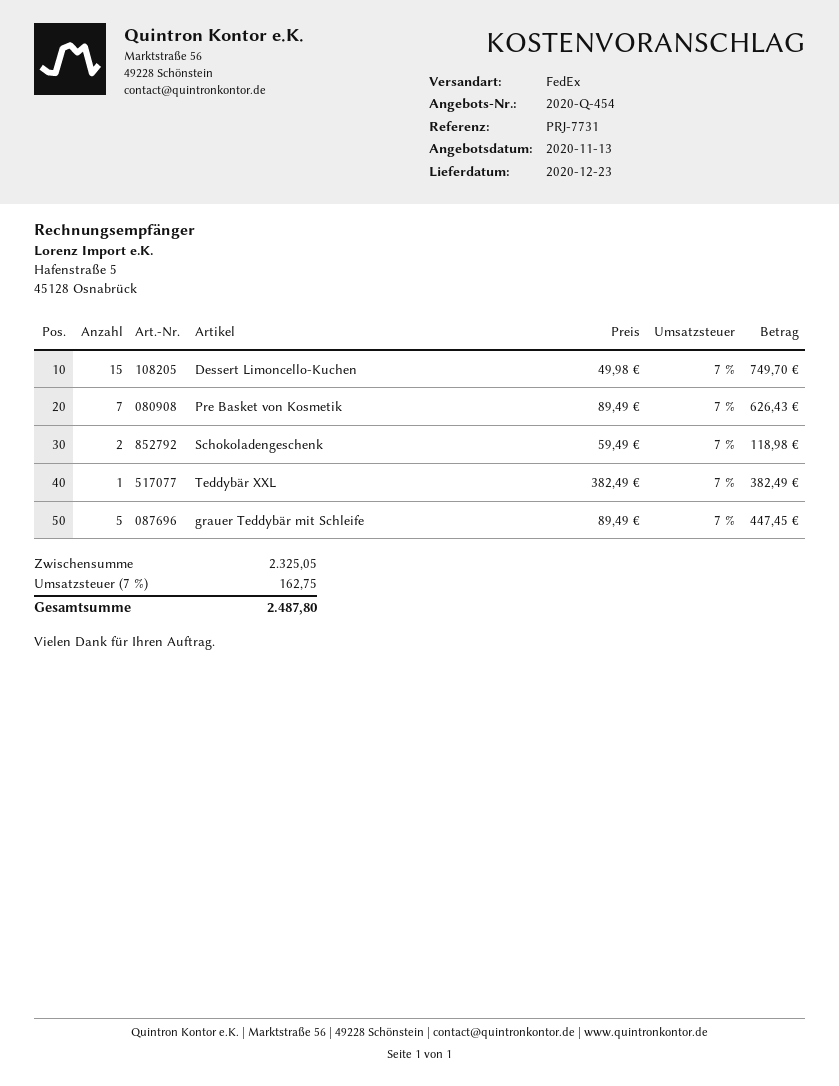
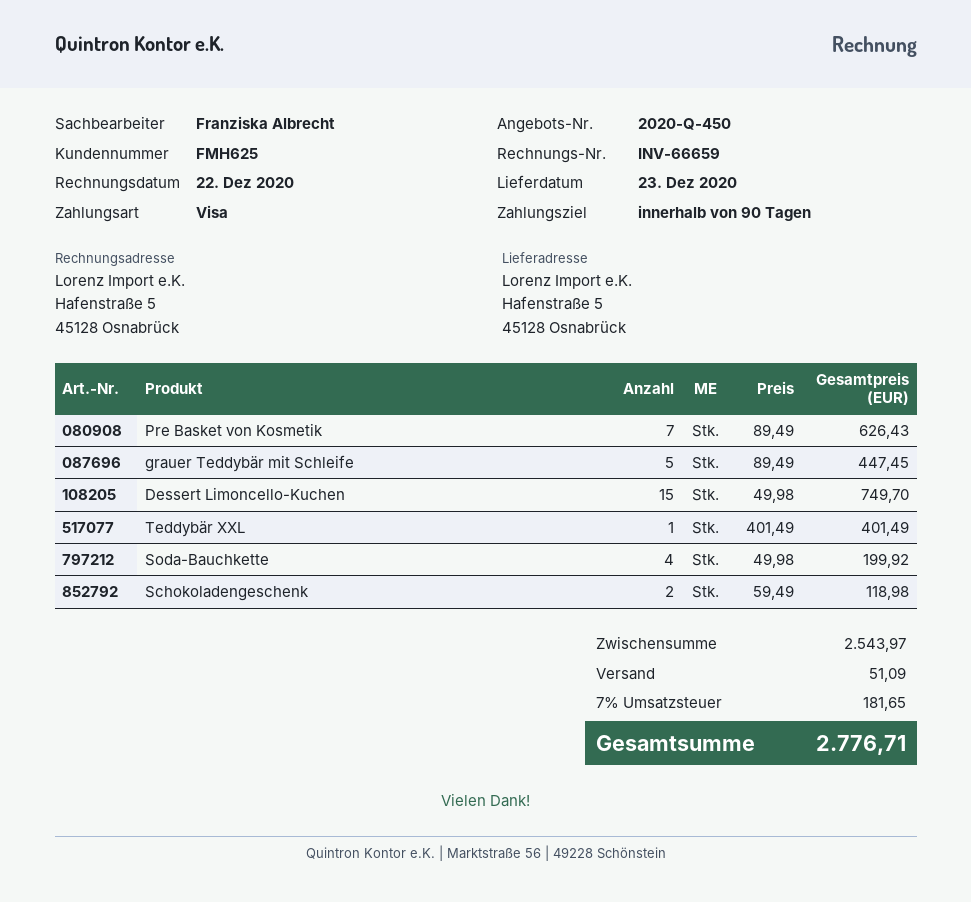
quote number: 2020-Q-454 -> 2020-Q-450
Teddybär XXL: 1 x 382.49 = 382.49 -> 1 x 401.49 = 401.49
Soda-Bauchkette: none -> 4 x 49.98 = 199.92
subtotal: 2325.05 -> 2543.97
shipping: none -> 51.09
tax: 7% = 162.75 -> 7% = 181.65
total: 2487.80 -> 2776.71

